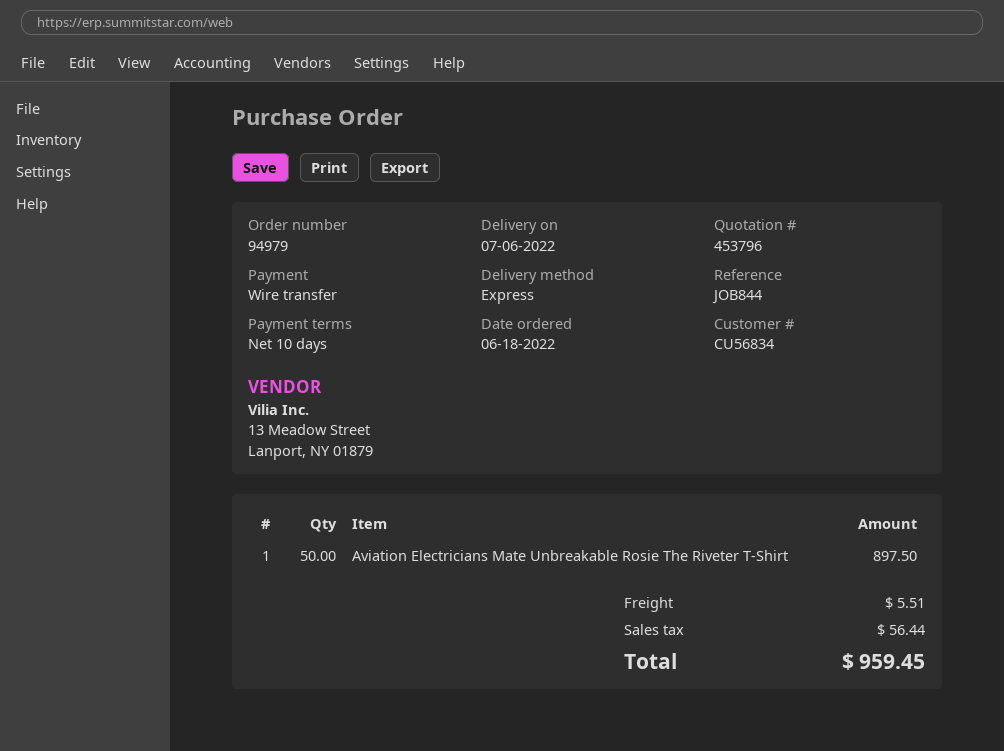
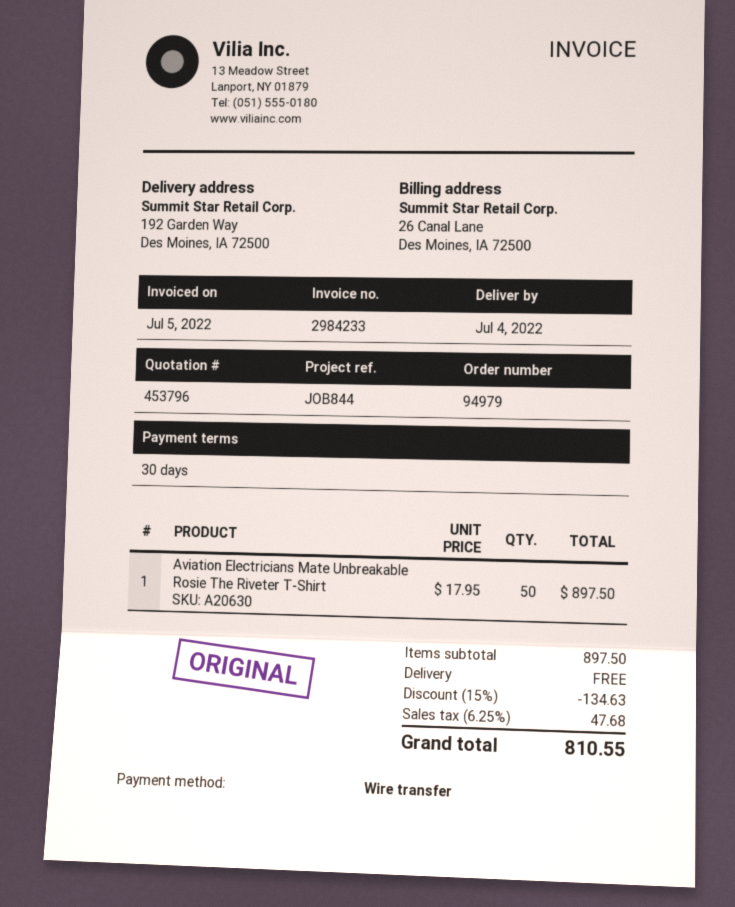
delivery date: 2022-07-06 -> 2022-07-04
payment terms: 10 days -> 30 days
discount: none -> 15% = 134.63
shipping: 5.51 -> 0.00
tax: 56.44 -> 47.68
total: 959.45 -> 810.55

